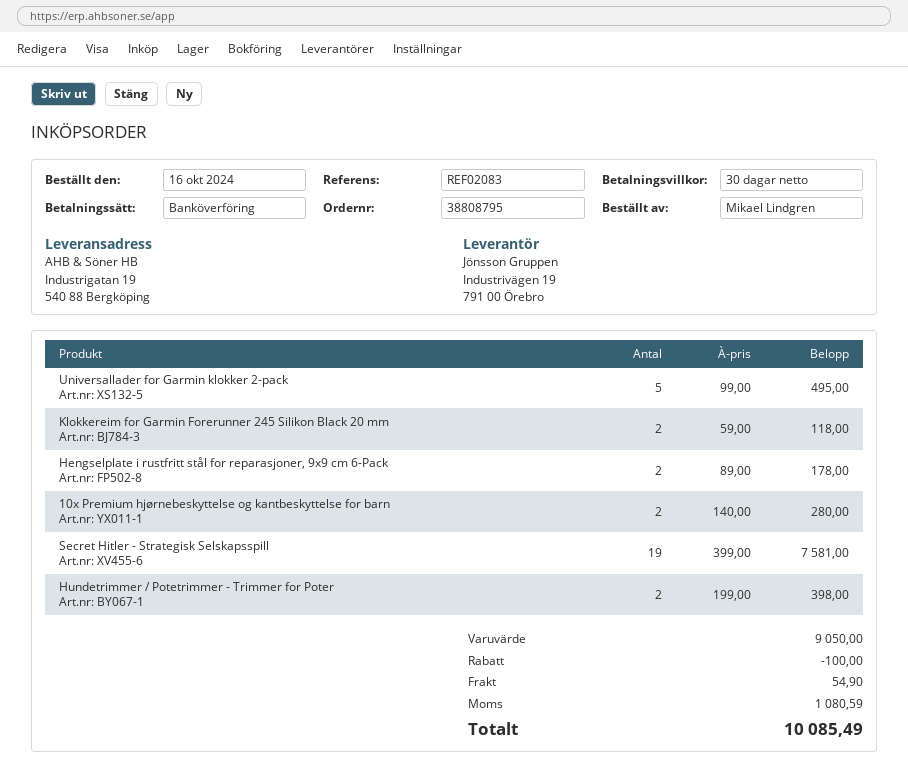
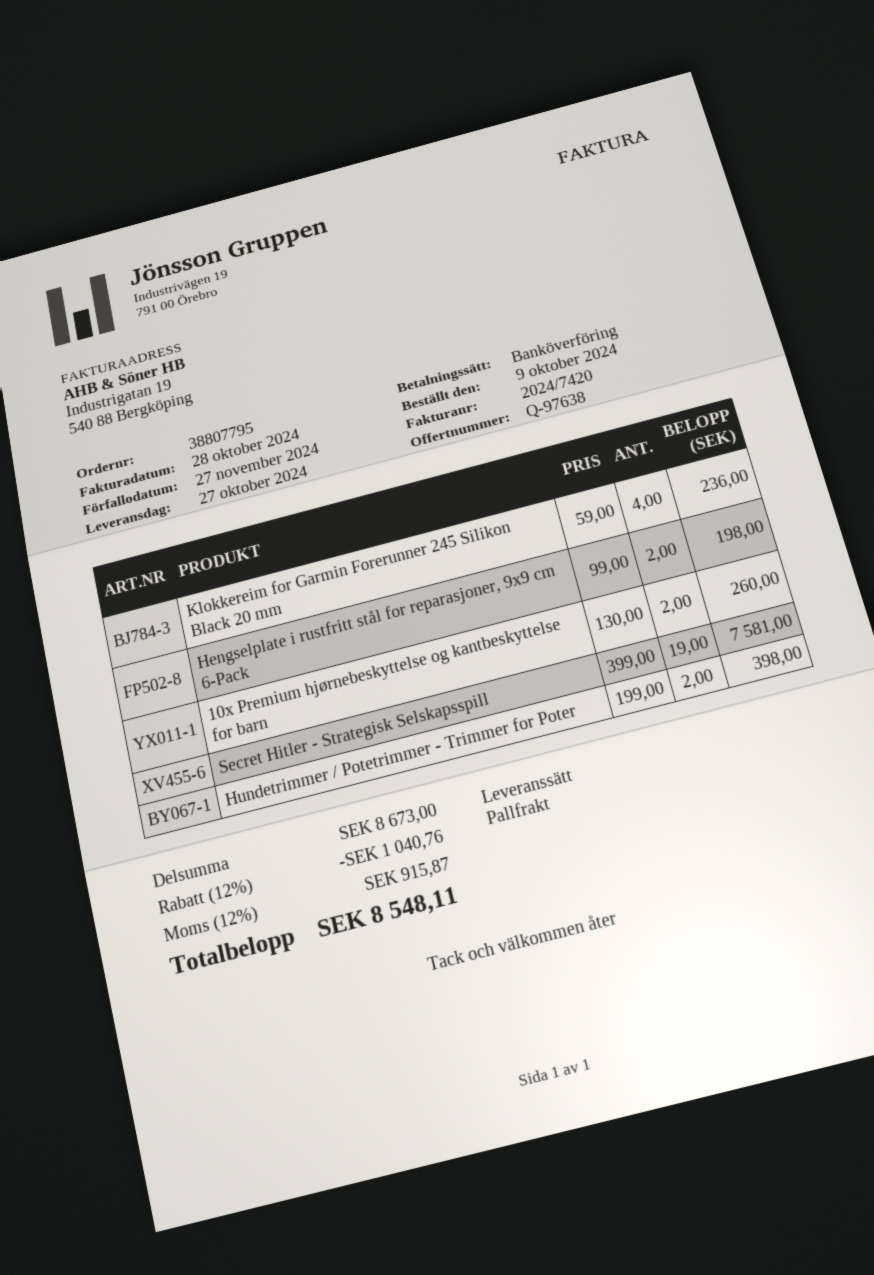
order number: 38808795 -> 38807795
order date: 2024-10-16 -> 2024-10-09
Universallader for Garmin klokker 2-pack: 5 x 99.00 = 495.00 -> none
Klokkereim for Garmin Forerunner 245 Silikon Black 20 mm: 2 x 59.00 = 118.00 -> 4 x 59.00 = 236.00
Hengselplate i rustfritt stål for reparasjoner, 9x9 cm 6-Pack: 2 x 89.00 = 178.00 -> 2 x 99.00 = 198.00
10x Premium hjørnebeskyttelse og kantbeskyttelse for barn: 2 x 140.00 = 280.00 -> 2 x 130.00 = 260.00
subtotal: 9050.00 -> 8673.00
discount: 100.00 -> 1040.76
shipping: 54.90 -> none
tax: 1080.59 -> 915.87
total: 10085.49 -> 8548.11

